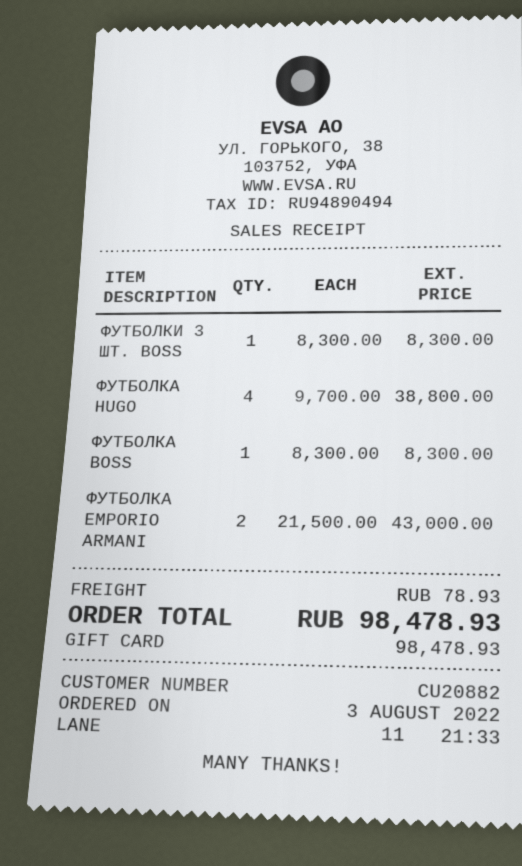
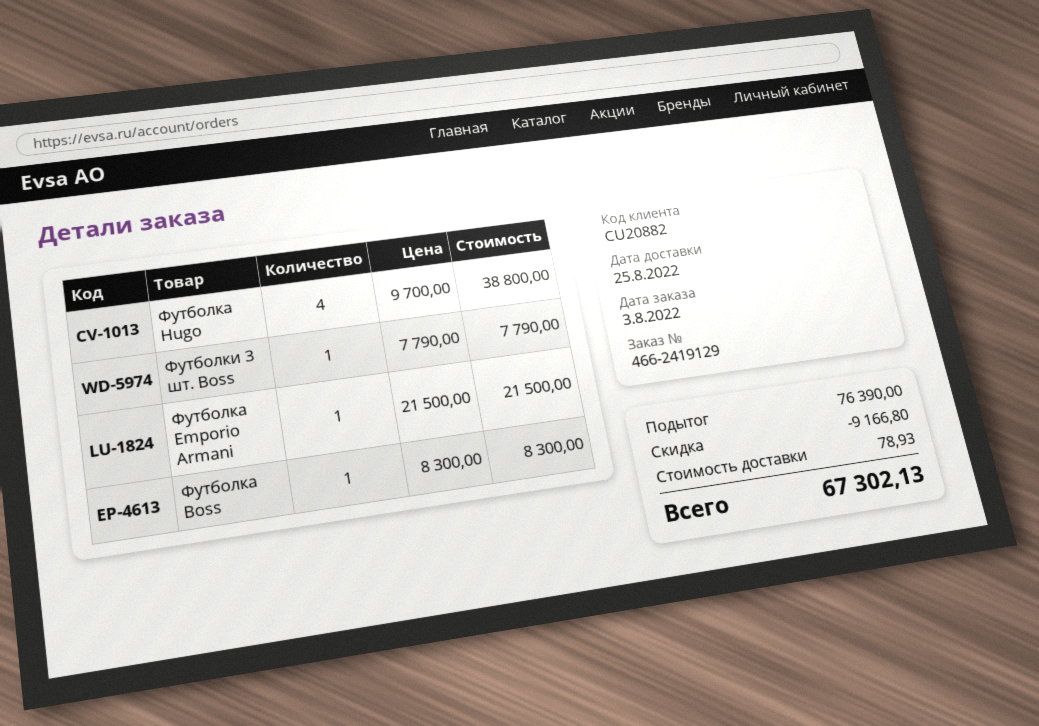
ФУТБОЛКИ 3 ШТ. BOSS: 1 x 8300.00 = 8300.00 -> 1 x 7790.00 = 7790.00
ФУТБОЛКА EMPORIO ARMANI: 2 x 21500.00 = 43000.00 -> 1 x 21500.00 = 21500.00
discount: none -> 9166.80
total: 98478.93 -> 67302.13

